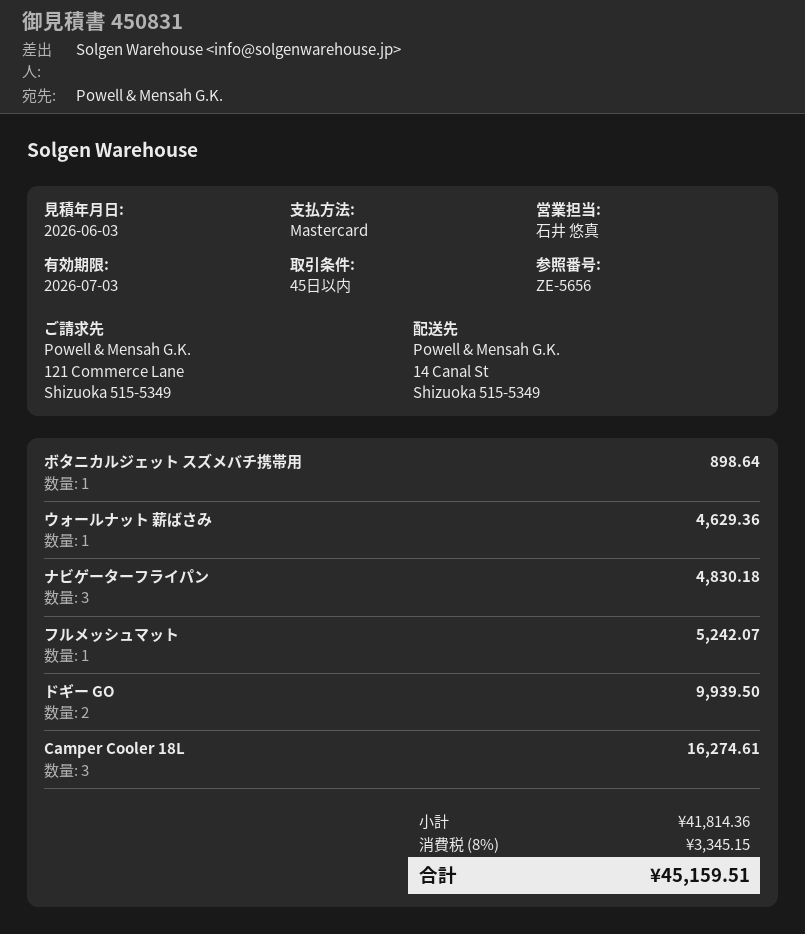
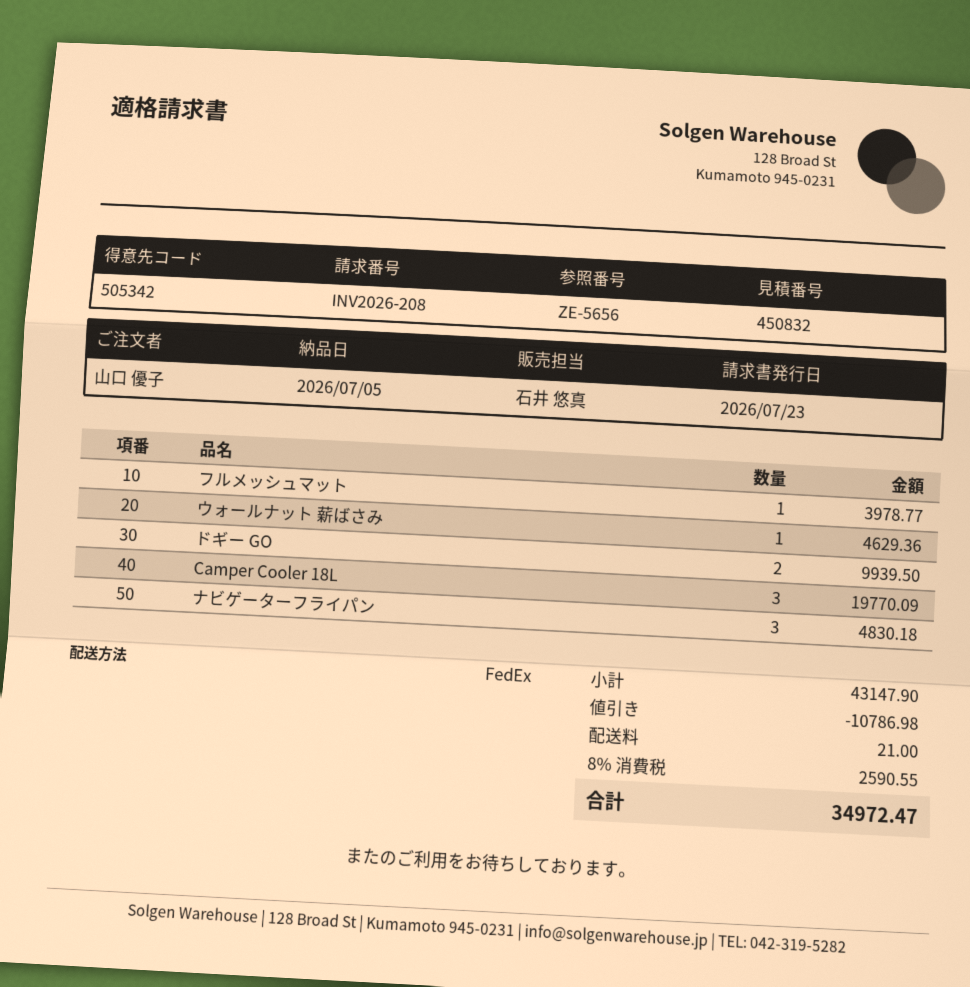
quote number: 450831 -> 450832
ボタニカルジェット スズメバチ携帯用: 1 for 898.64 -> none
フルメッシュマット: 1 for 5242.07 -> 1 for 3978.77
Camper Cooler 18L: 3 for 16274.61 -> 3 for 19770.09
subtotal: 41814.36 -> 43147.90
discount: none -> 10786.98
shipping: none -> 21.00
tax: 8% = 3345.15 -> 8% = 2590.55
total: 45159.51 -> 34972.47

